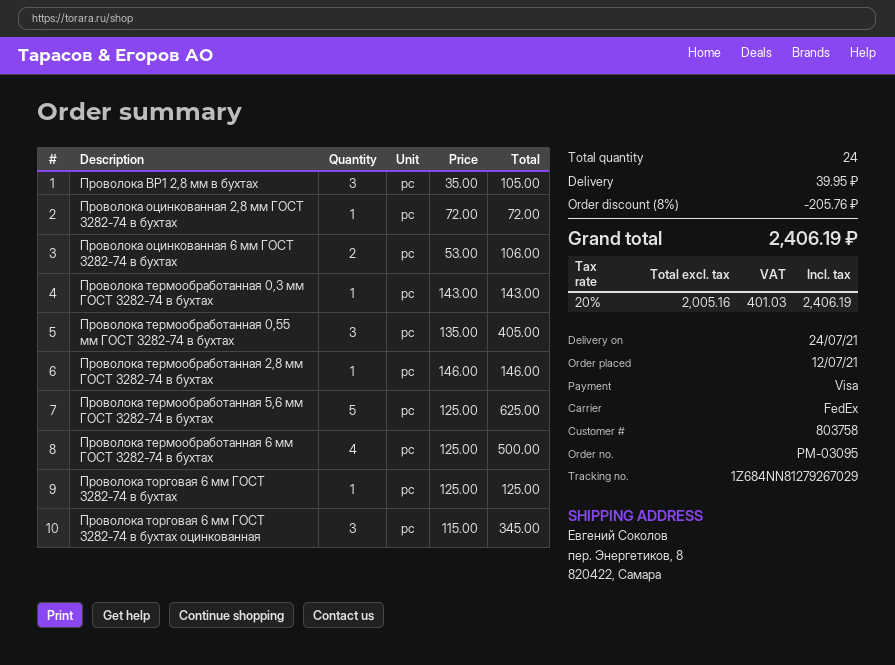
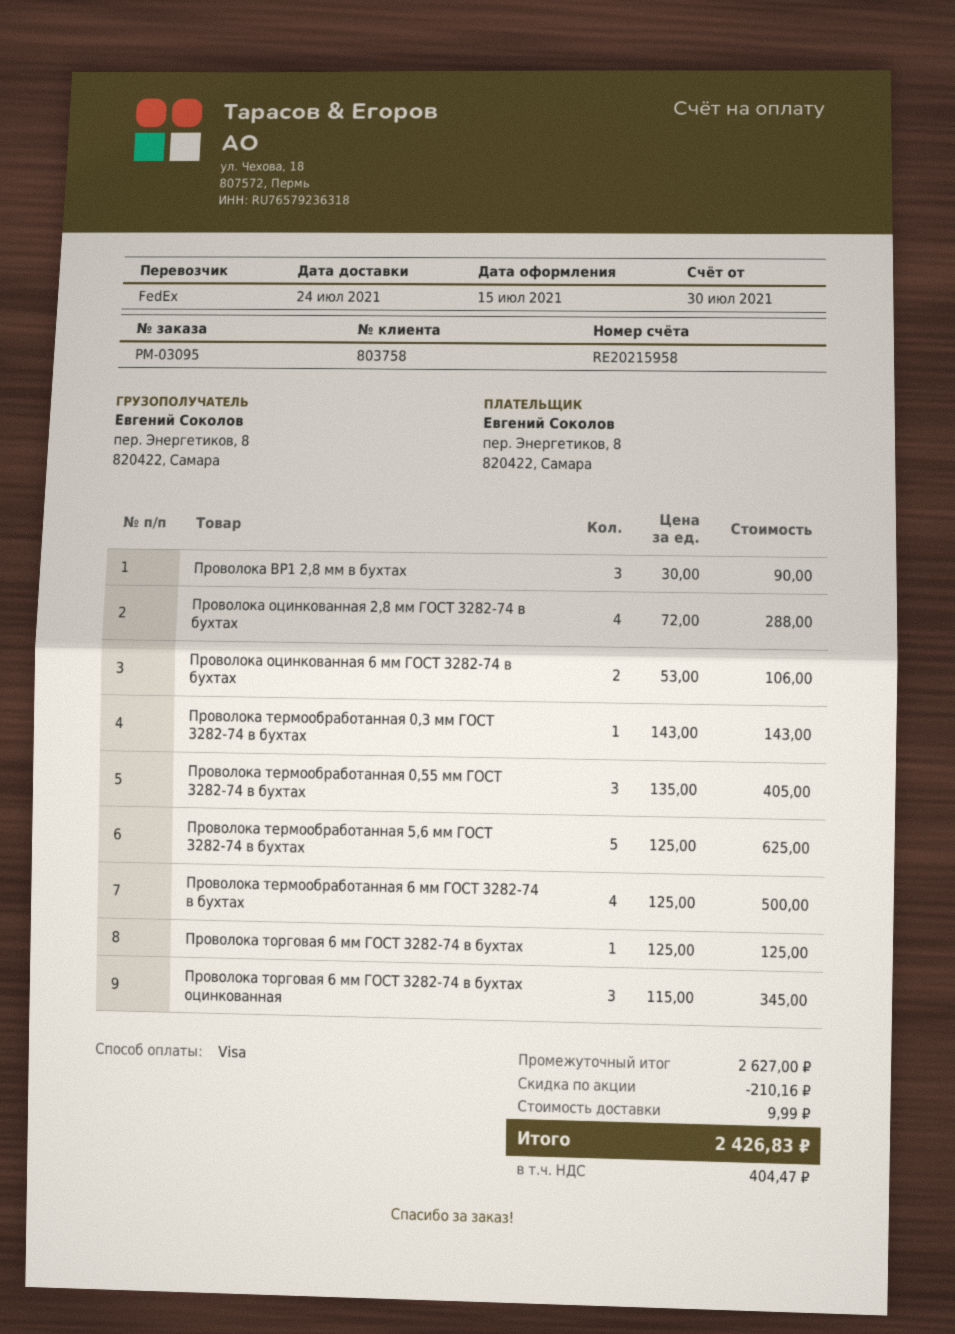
order date: 2021-07-12 -> 2021-07-15
Проволока ВР1 2,8 мм в бухтах: 3 x 35.00 = 105.00 -> 3 x 30.00 = 90.00
Проволока оцинкованная 2,8 мм ГОСТ 3282-74 в бухтах: 1 x 72.00 = 72.00 -> 4 x 72.00 = 288.00
Проволока термообработанная 2,8 мм ГОСТ 3282-74 в бухтах: 1 x 146.00 = 146.00 -> none
discount: 205.76 -> 210.16
shipping: 39.95 -> 9.99
tax: 401.03 -> 404.47
total: 2406.19 -> 2426.83

